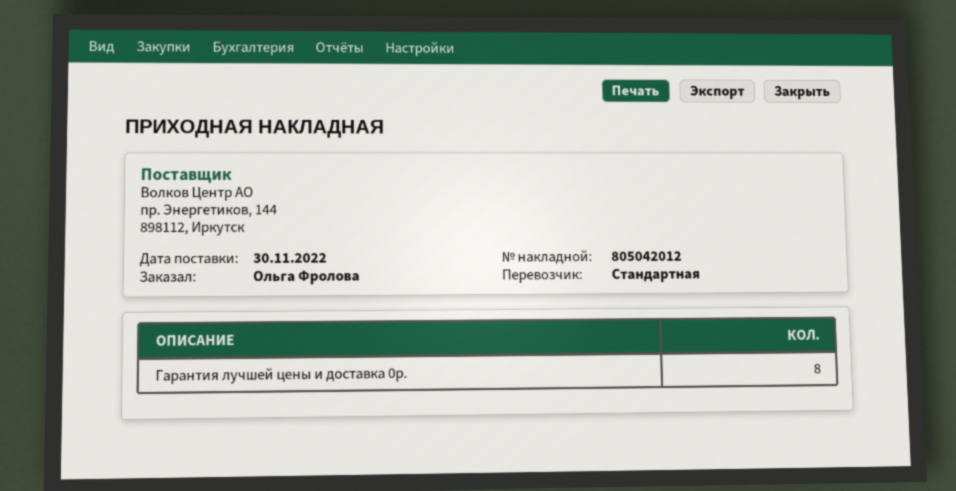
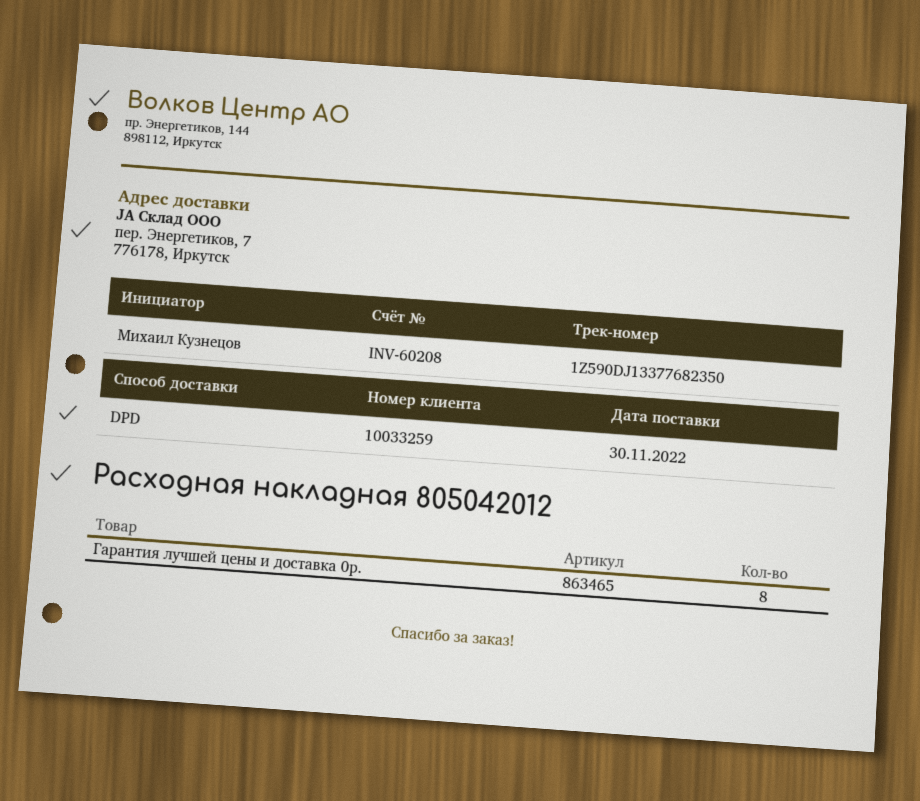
ordered by: Ольга Фролова -> Михаил Кузнецов
shipping method: standard -> DPD

